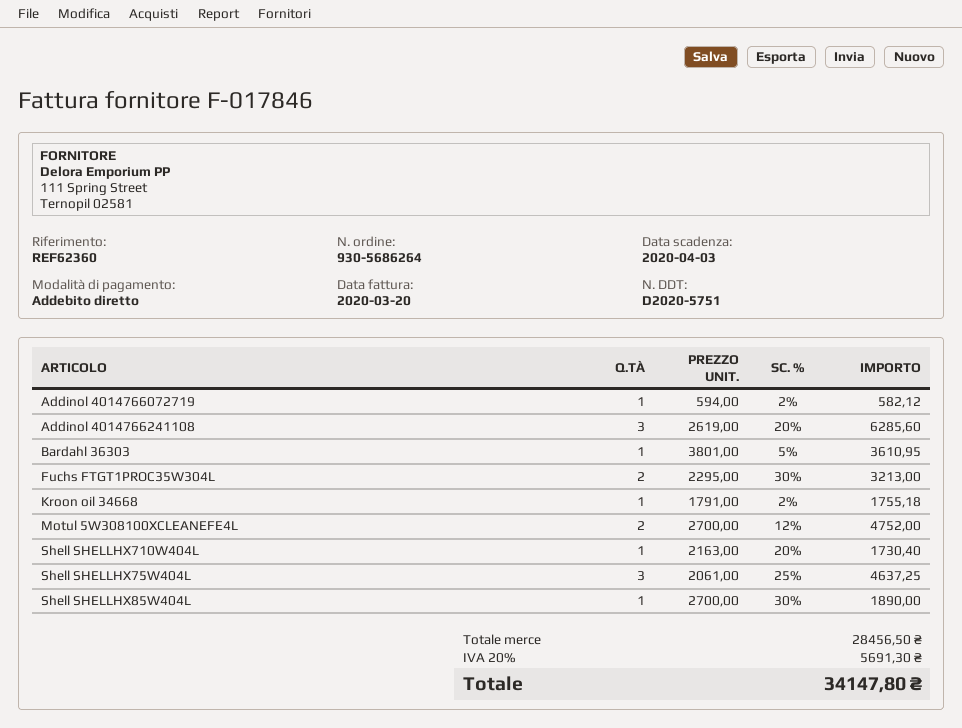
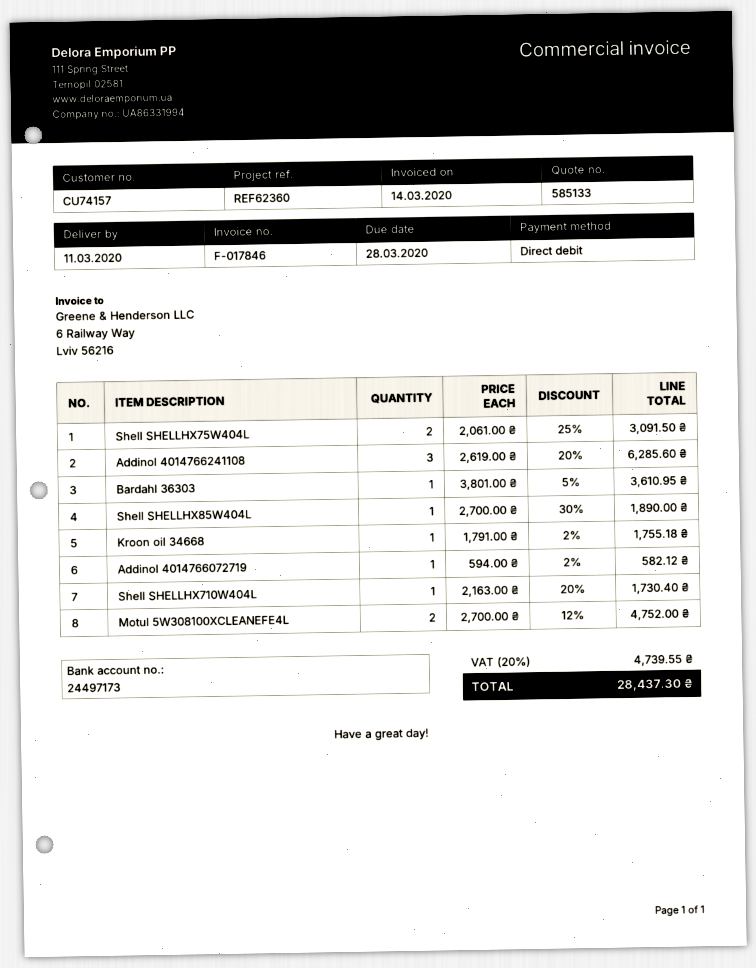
invoice date: 2020-03-20 -> 2020-03-14
due date: 2020-04-03 -> 2020-03-28
Fuchs FTGT1PROC35W304L: 2 x 2295.00 - 30% = 3213.00 -> none
Shell SHELLHX75W404L: 3 x 2061.00 - 25% = 4637.25 -> 2 x 2061.00 - 25% = 3091.50
tax: 20% = 5691.30 -> 20% = 4739.55
total: 34147.80 -> 28437.30

